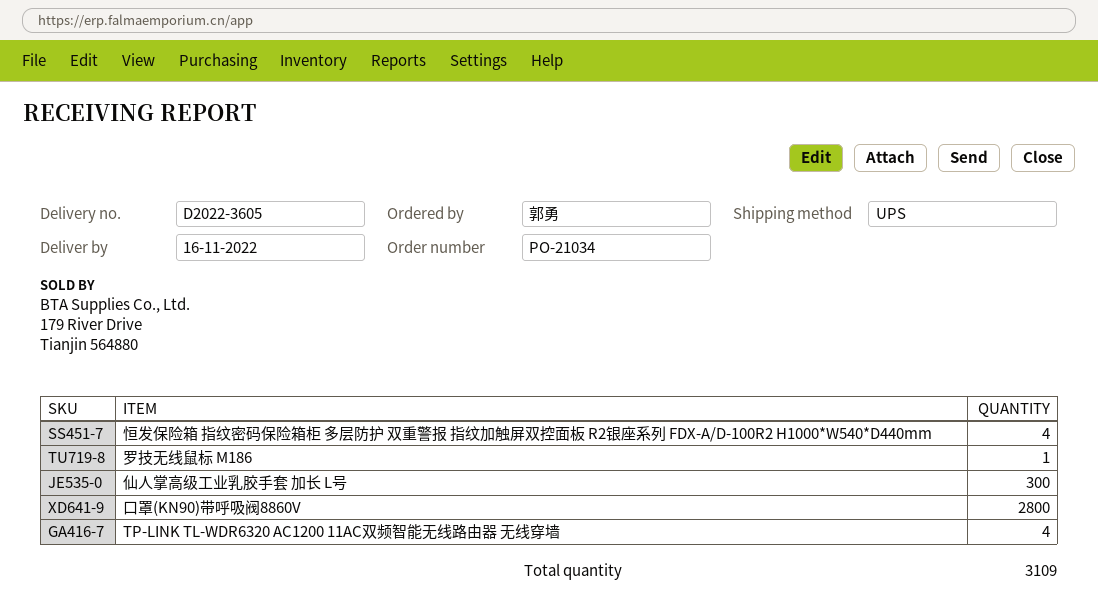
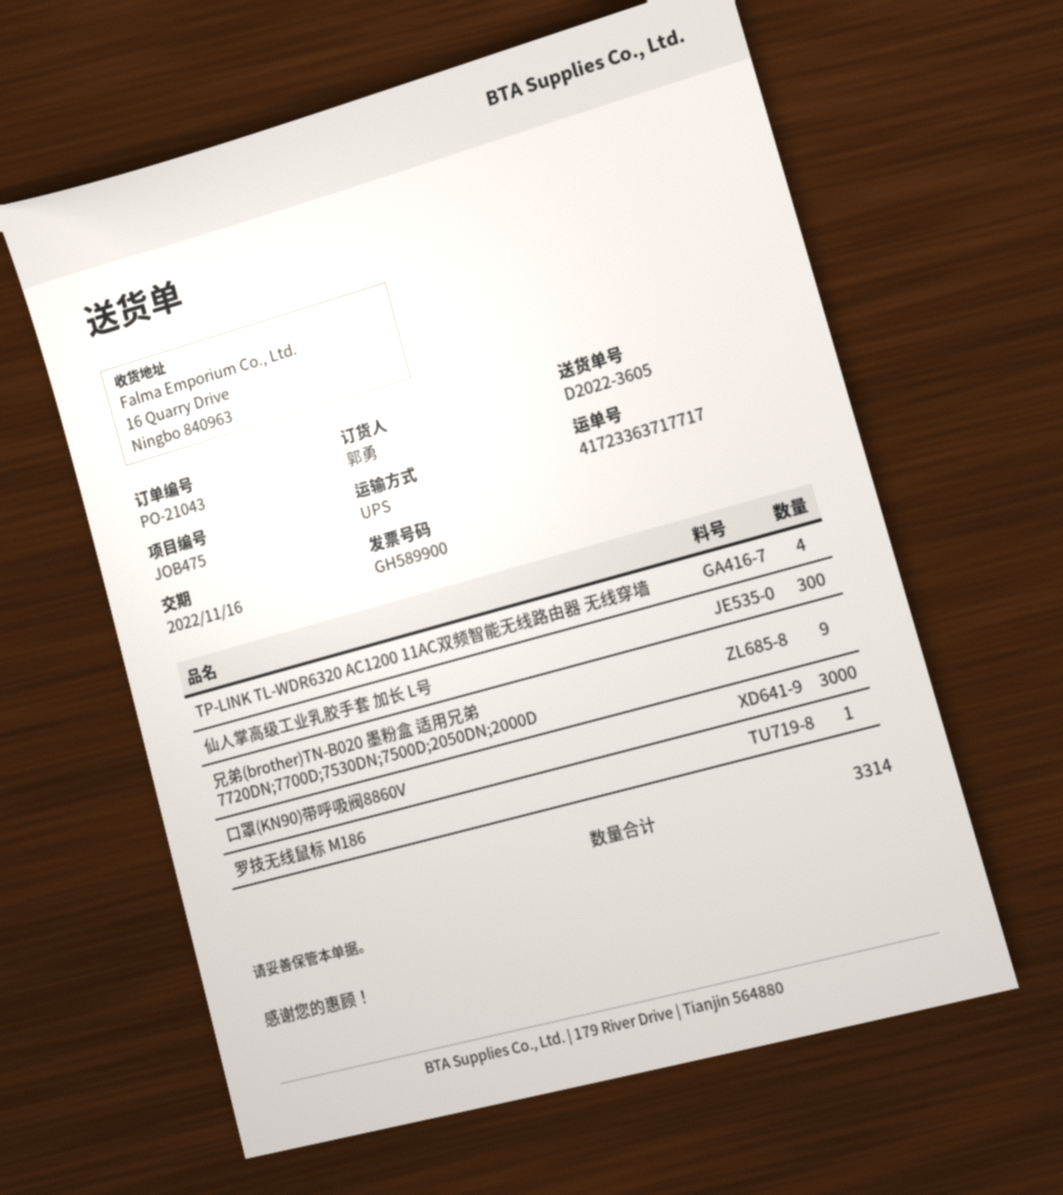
order number: PO-21034 -> PO-21043
恒发保险箱 指纹密码保险箱柜 多层防护 双重警报 指纹加触屏双控面板 R2银座系列 FDX-A/D-100R2 H1000*W540*D440mm: 4 -> none
口罩(KN90)带呼吸阀8860V: 2800 -> 3000
兄弟(brother)TN-B020 墨粉盒 适用兄弟 7720DN;7700D;7530DN;7500D;2050DN;2000D: none -> 9
total quantity: 3109 -> 3314

